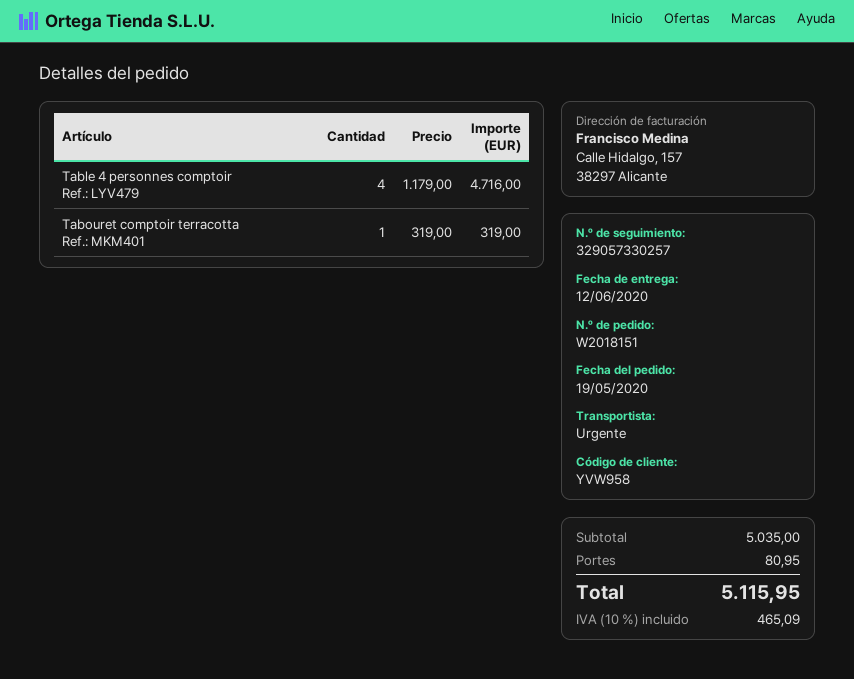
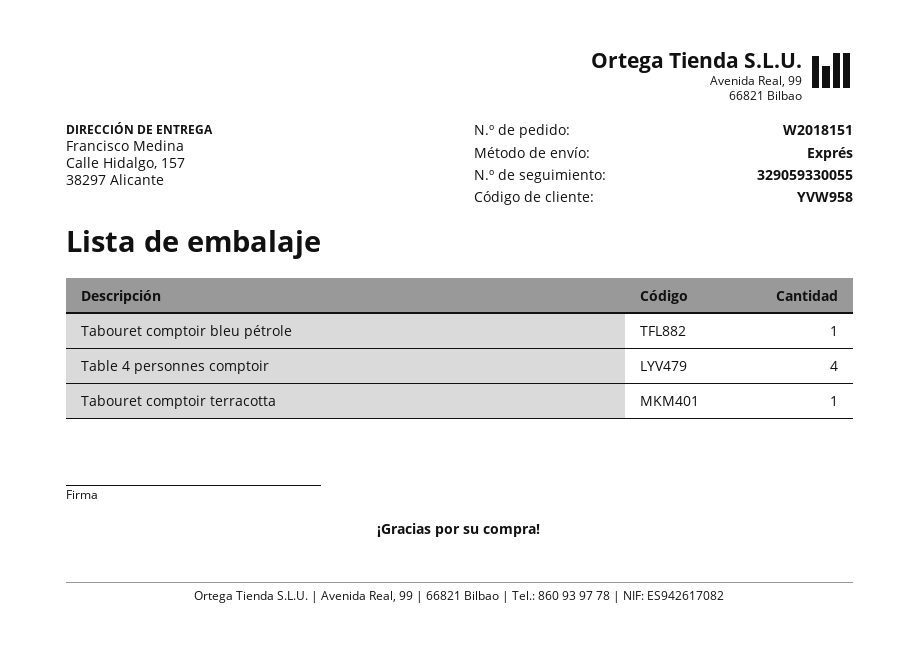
tracking number: 329057330257 -> 329059330055
Tabouret comptoir bleu pétrole: none -> 1

